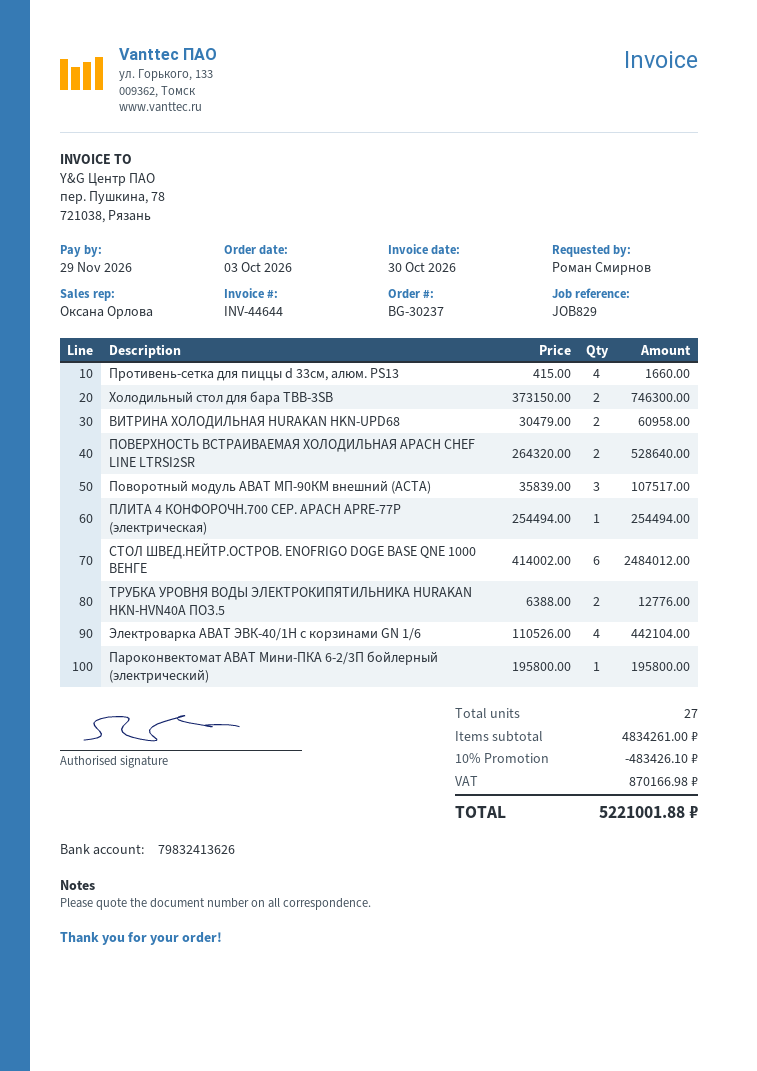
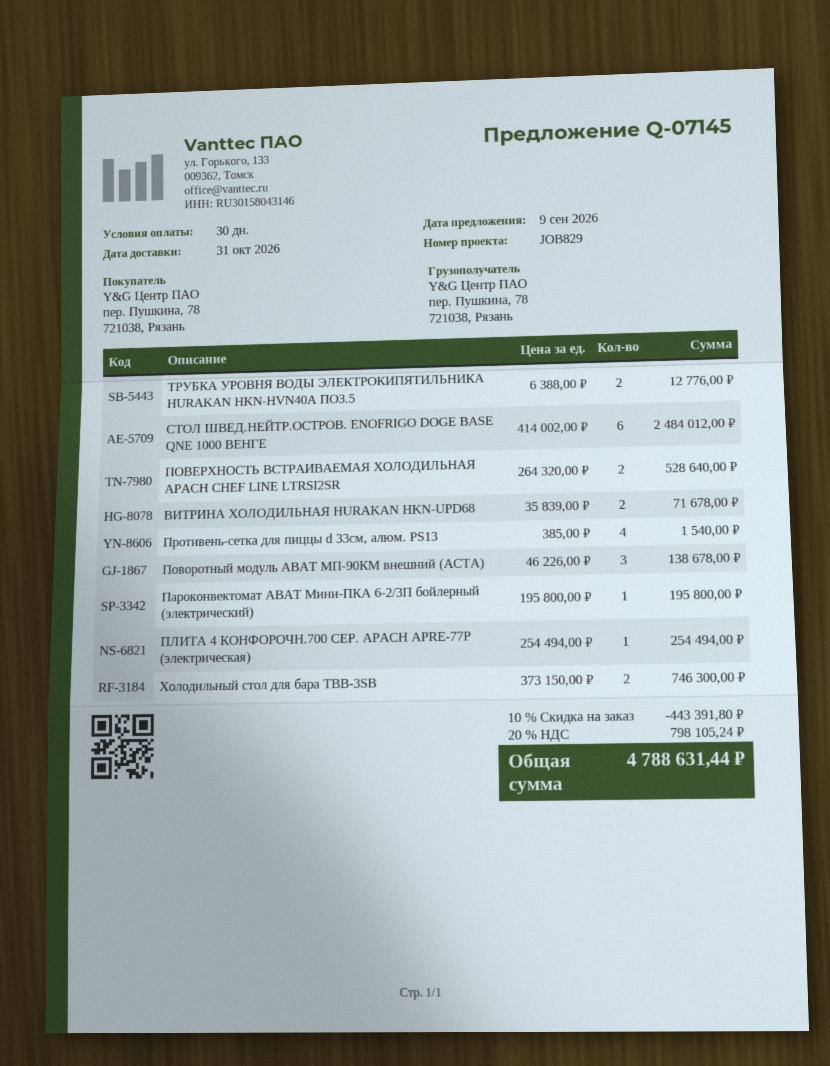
Противень-сетка для пиццы d 33см, алюм. PS13: 4 x 415.00 = 1660.00 -> 4 x 385.00 = 1540.00
ВИТРИНА ХОЛОДИЛЬНАЯ HURAKAN HKN-UPD68: 2 x 30479.00 = 60958.00 -> 2 x 35839.00 = 71678.00
Поворотный модуль ABAT МП-90КМ внешний (АСТА): 3 x 35839.00 = 107517.00 -> 3 x 46226.00 = 138678.00
Электроварка ABAT ЭВК-40/1Н с корзинами GN 1/6: 4 x 110526.00 = 442104.00 -> none
discount: 10% = 483426.10 -> 10% = 443391.80
tax: 870166.98 -> 798105.24
total: 5221001.88 -> 4788631.44

